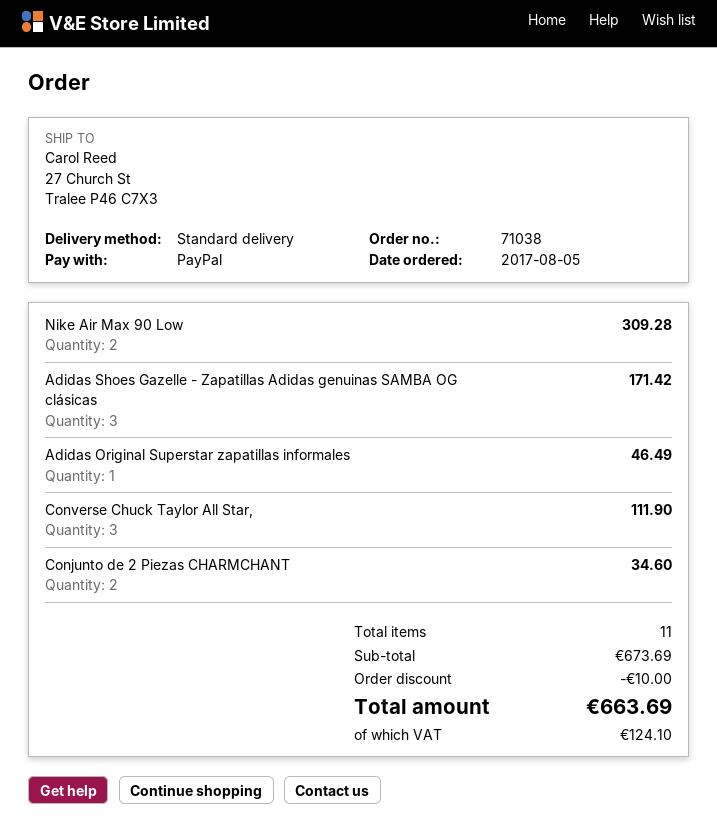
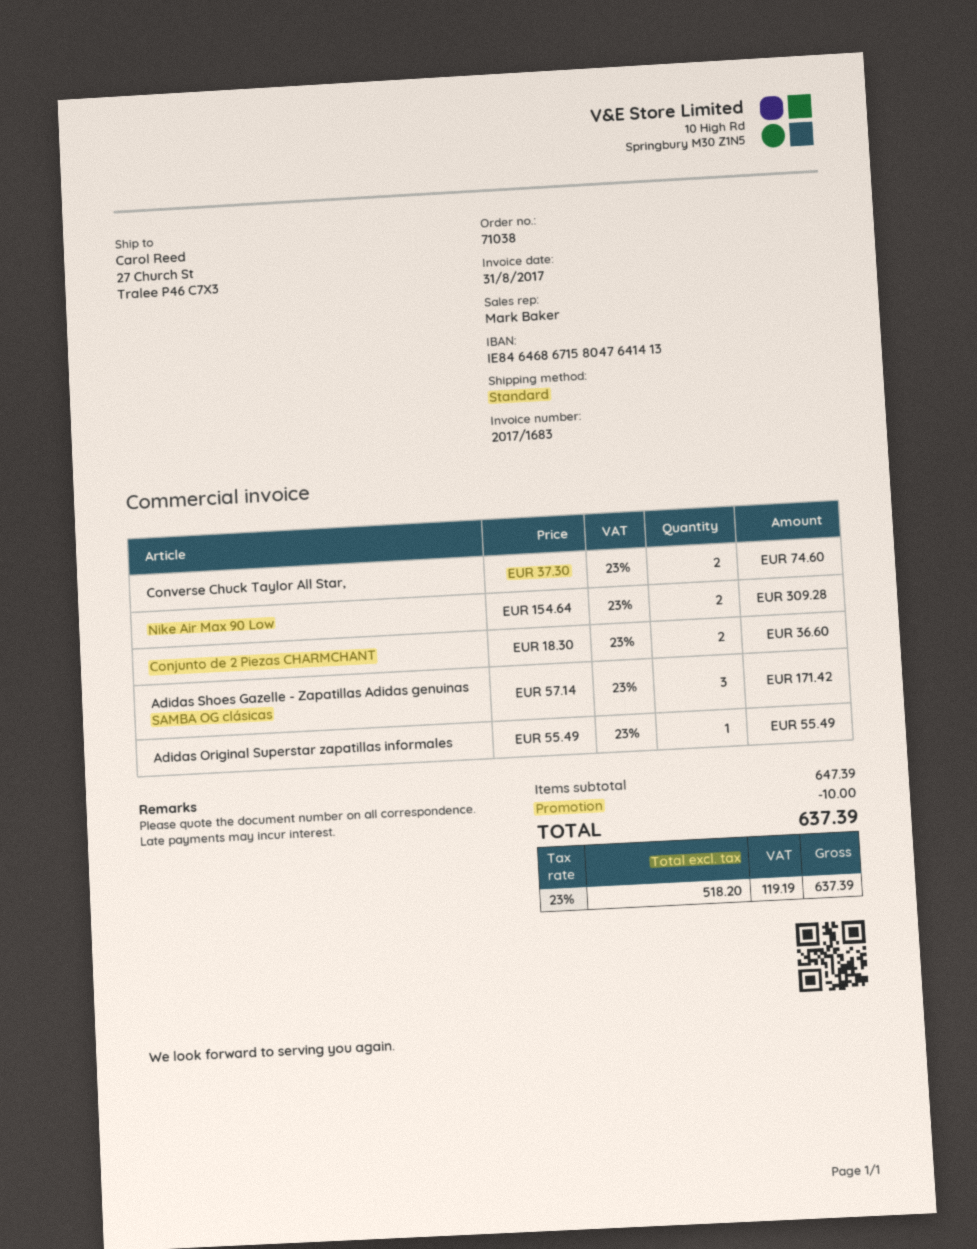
Adidas Original Superstar zapatillas informales: 1 for 46.49 -> 1 for 55.49
Converse Chuck Taylor All Star,: 3 for 111.90 -> 2 for 74.60
Conjunto de 2 Piezas CHARMCHANT: 2 for 34.60 -> 2 for 36.60
subtotal: 673.69 -> 647.39
tax: 124.10 -> 119.19
total: 663.69 -> 637.39

